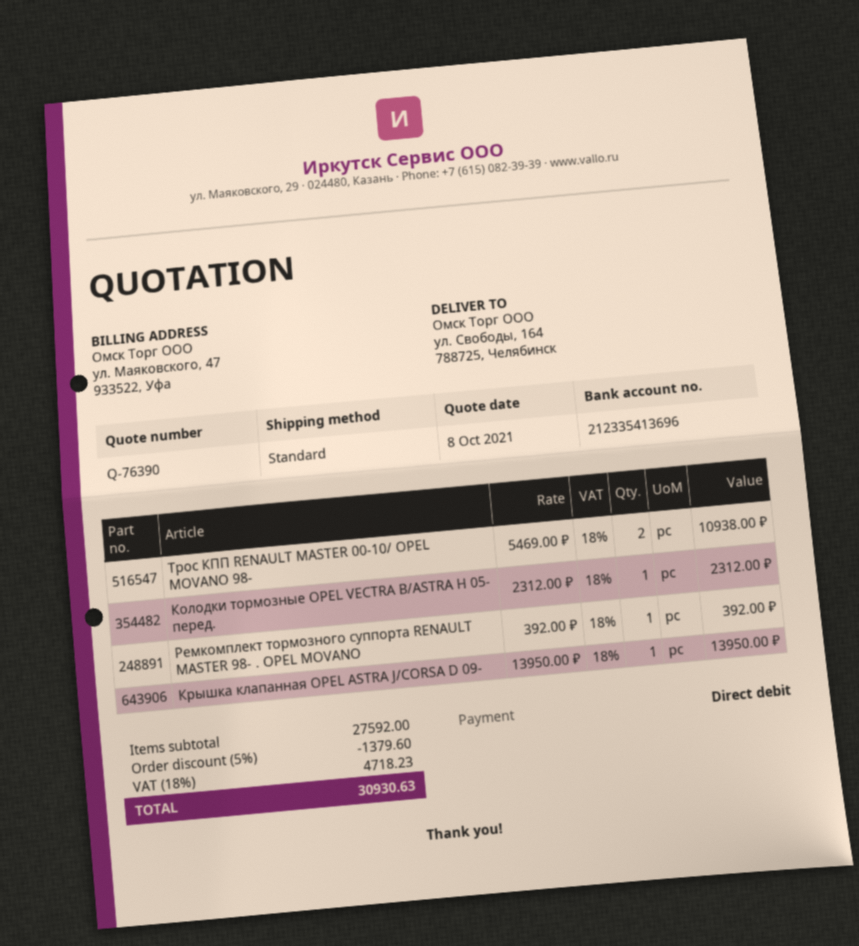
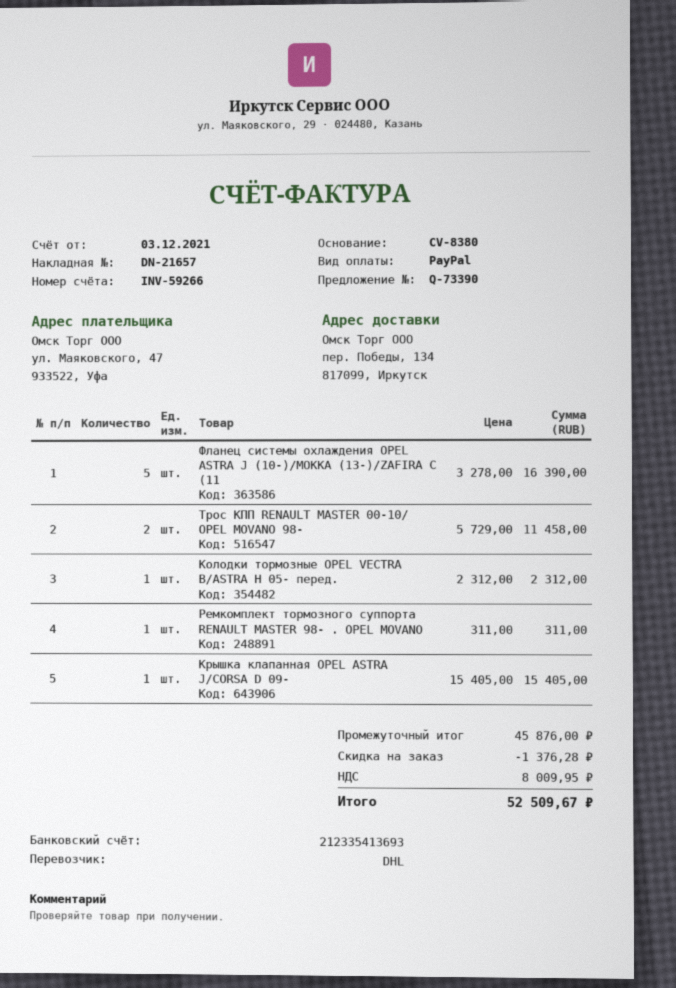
quote number: Q-76390 -> Q-73390
payment method: direct debit -> PayPal
bank account: 212335413696 -> 212335413693
shipping method: standard -> DHL
ship to: ул. Свободы, 164, 788725, Челябинск -> пер. Победы, 134, 817099, Иркутск
Трос КПП RENAULT MASTER 00-10/ OPEL MOVANO 98-: 2 x 5469.00 = 10938.00 -> 2 x 5729.00 = 11458.00
Ремкомплект тормозного суппорта RENAULT MASTER 98- . OPEL MOVANO: 1 x 392.00 = 392.00 -> 1 x 311.00 = 311.00
Крышка клапанная OPEL ASTRA J/CORSA D 09-: 1 x 13950.00 = 13950.00 -> 1 x 15405.00 = 15405.00
Фланец системы охлаждения OPEL ASTRA J (10-)/MOKKA (13-)/ZAFIRA C (11: none -> 5 x 3278.00 = 16390.00
subtotal: 27592.00 -> 45876.00
discount: 1379.60 -> 1376.28
tax: 4718.23 -> 8009.95
total: 30930.63 -> 52509.67

